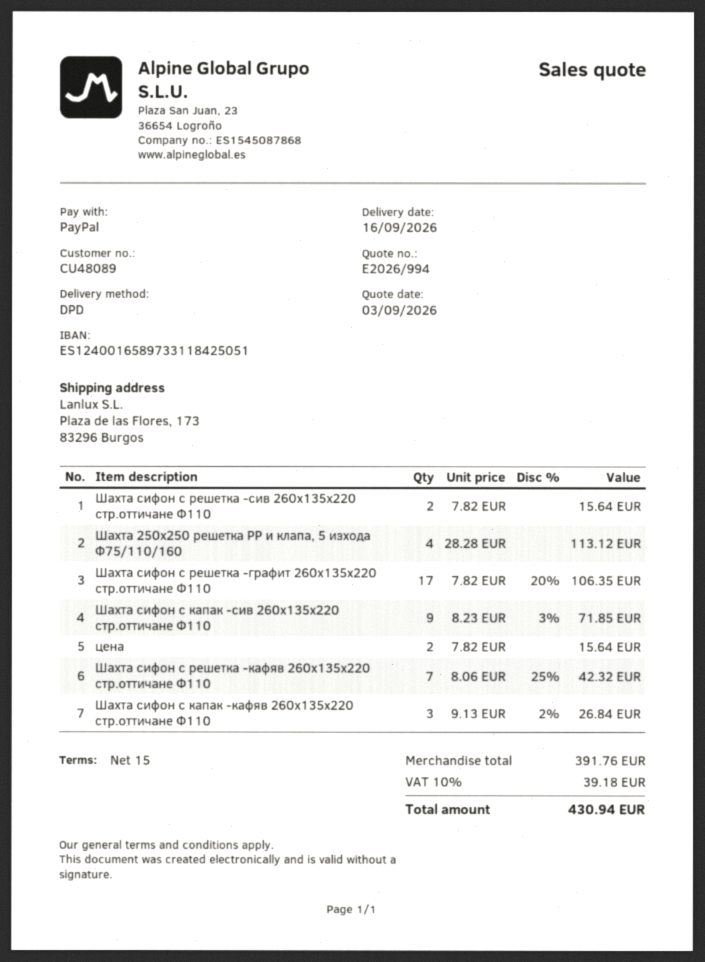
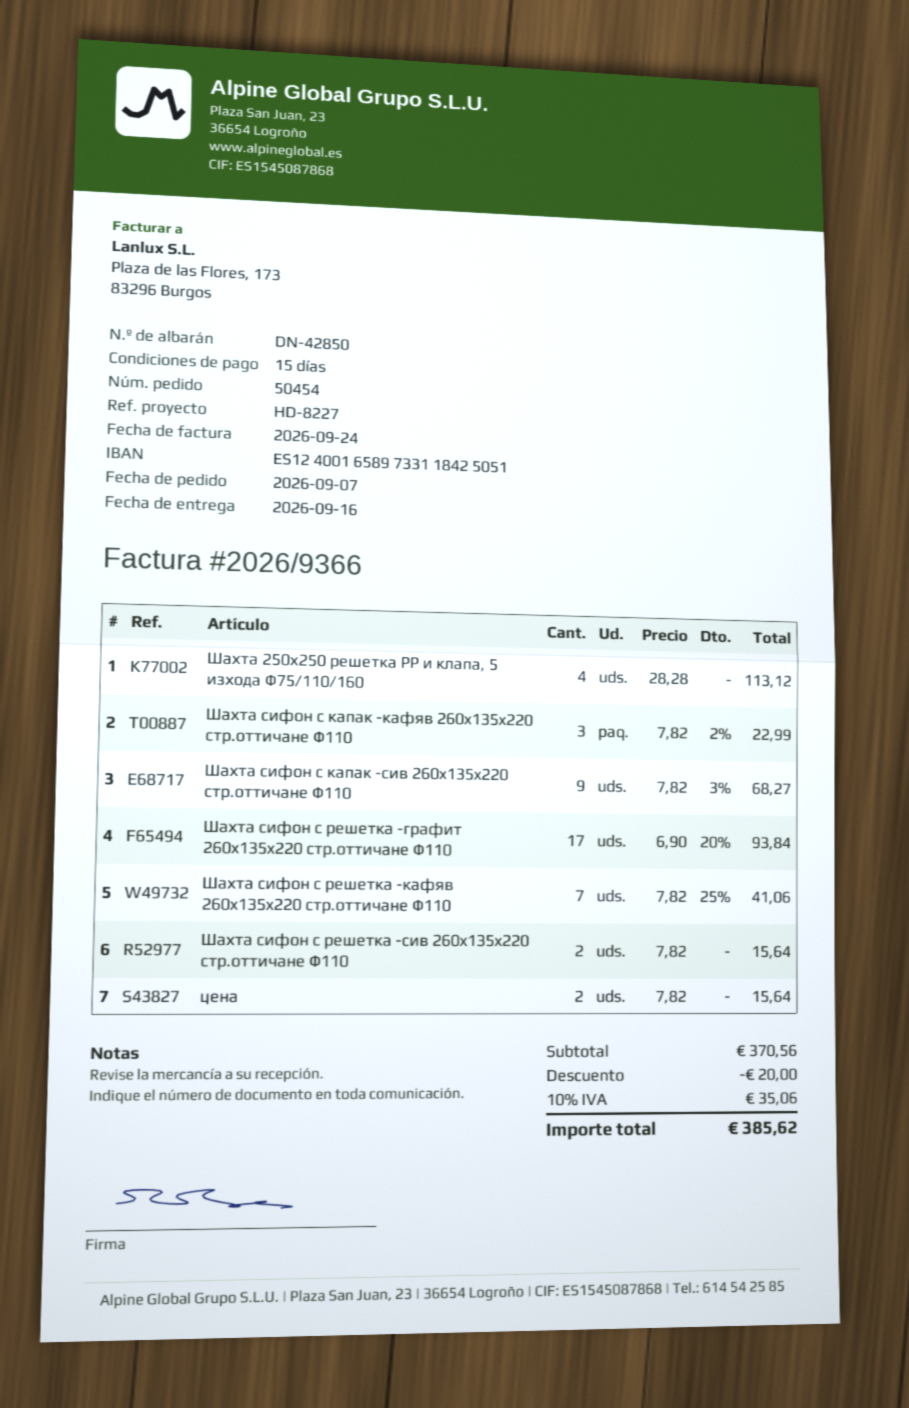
Шахта сифон с решетка -графит 260x135x220 стр.оттичане Ф110: 17 x 7.82 - 20% = 106.35 -> 17 x 6.90 - 20% = 93.84
Шахта сифон с капак -сив 260x135x220 стр.оттичане Ф110: 9 x 8.23 - 3% = 71.85 -> 9 x 7.82 - 3% = 68.27
Шахта сифон с решетка -кафяв 260x135x220 стр.оттичане Ф110: 7 x 8.06 - 25% = 42.32 -> 7 x 7.82 - 25% = 41.06
Шахта сифон с капак -кафяв 260x135x220 стр.оттичане Ф110: 3 x 9.13 - 2% = 26.84 -> 3 x 7.82 - 2% = 22.99
subtotal: 391.76 -> 370.56
discount: none -> 20.00
tax: 10% = 39.18 -> 10% = 35.06
total: 430.94 -> 385.62

